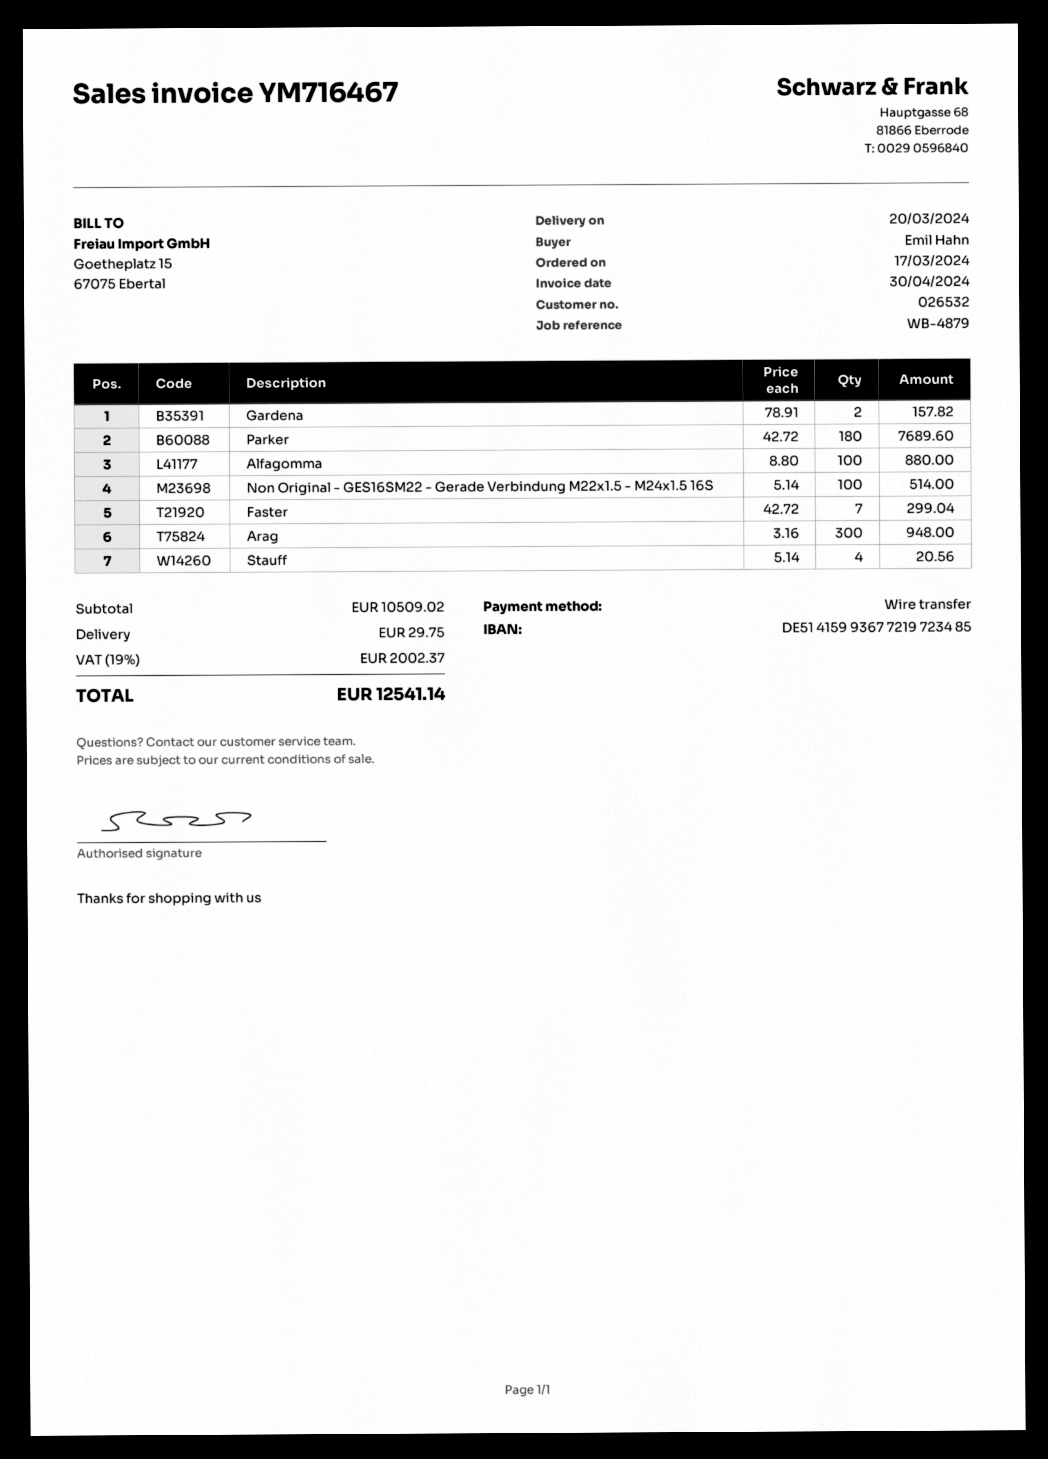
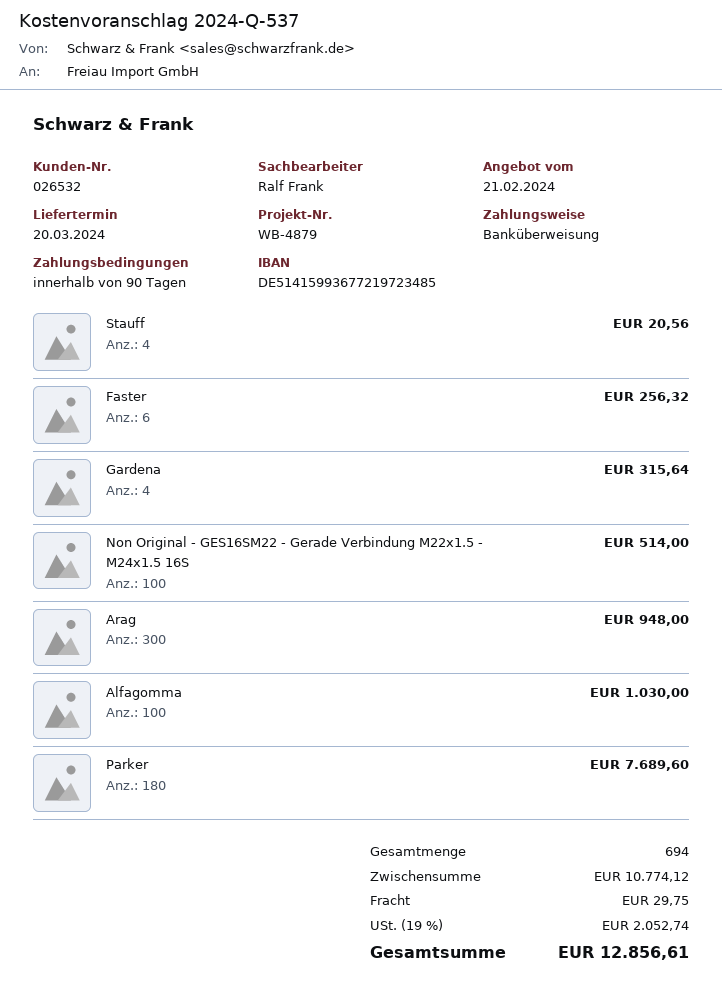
Gardena: 2 for 157.82 -> 4 for 315.64
Alfagomma: 100 for 880.00 -> 100 for 1030.00
Faster: 7 for 299.04 -> 6 for 256.32
subtotal: 10509.02 -> 10774.12
tax: 19% = 2002.37 -> 19% = 2052.74
total: 12541.14 -> 12856.61

